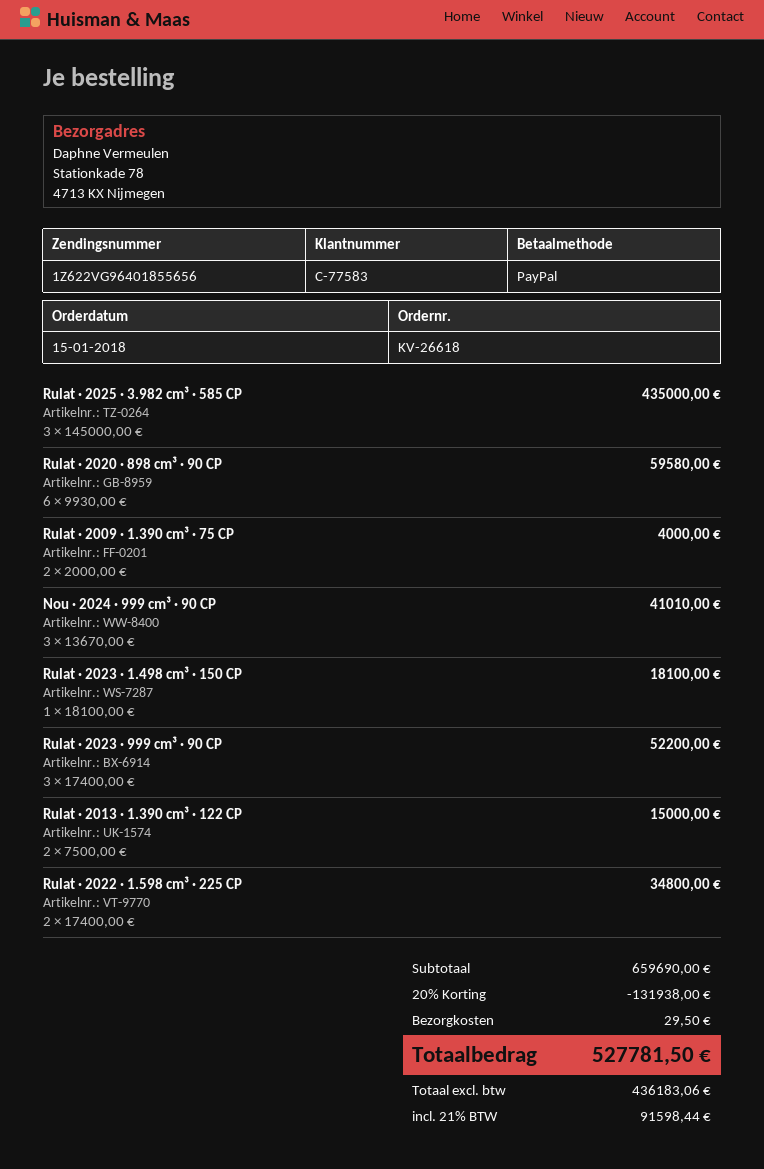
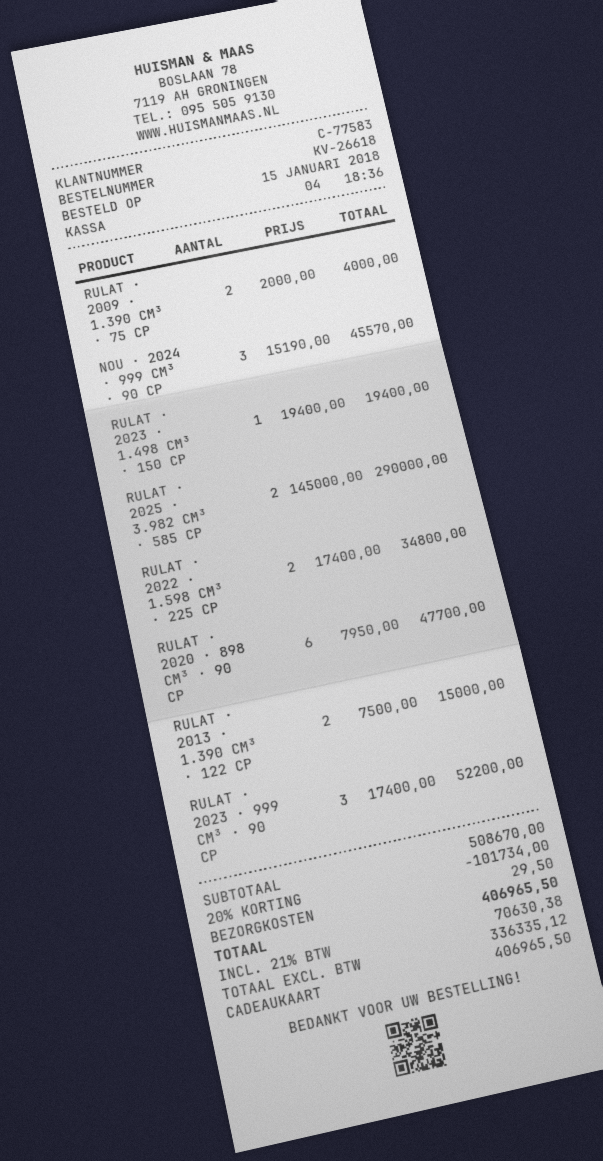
payment method: PayPal -> gift card
Rulat · 2025 · 3.982 cm³ · 585 CP: 3 x 145000.00 = 435000.00 -> 2 x 145000.00 = 290000.00
Rulat · 2020 · 898 cm³ · 90 CP: 6 x 9930.00 = 59580.00 -> 6 x 7950.00 = 47700.00
Nou · 2024 · 999 cm³ · 90 CP: 3 x 13670.00 = 41010.00 -> 3 x 15190.00 = 45570.00
Rulat · 2023 · 1.498 cm³ · 150 CP: 1 x 18100.00 = 18100.00 -> 1 x 19400.00 = 19400.00
subtotal: 659690.00 -> 508670.00
discount: 20% = 131938.00 -> 20% = 101734.00
net: 436183.06 -> 336335.12
tax: 21% = 91598.44 -> 21% = 70630.38
total: 527781.50 -> 406965.50

